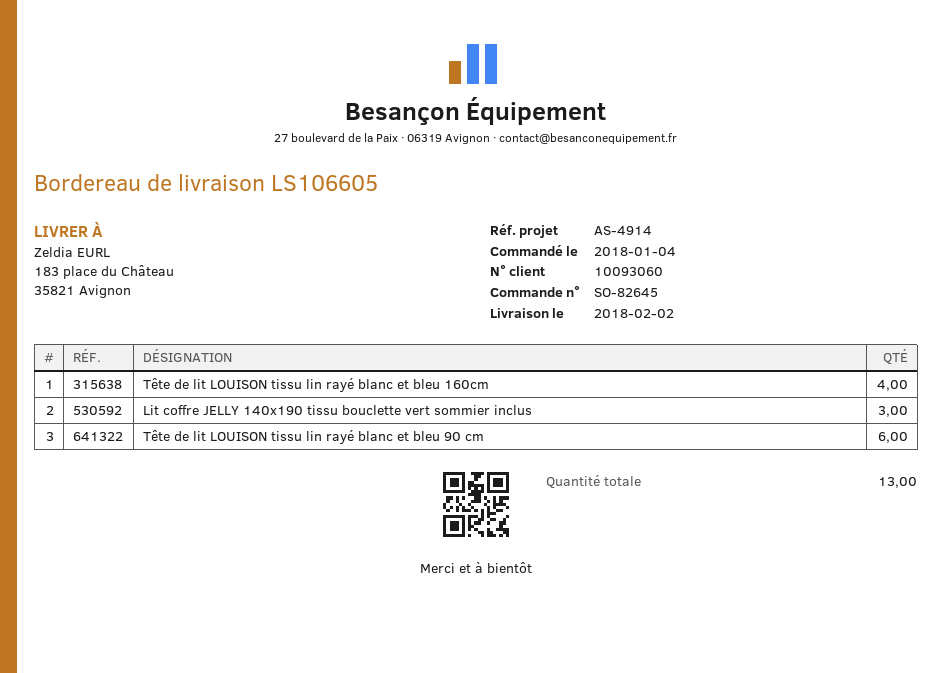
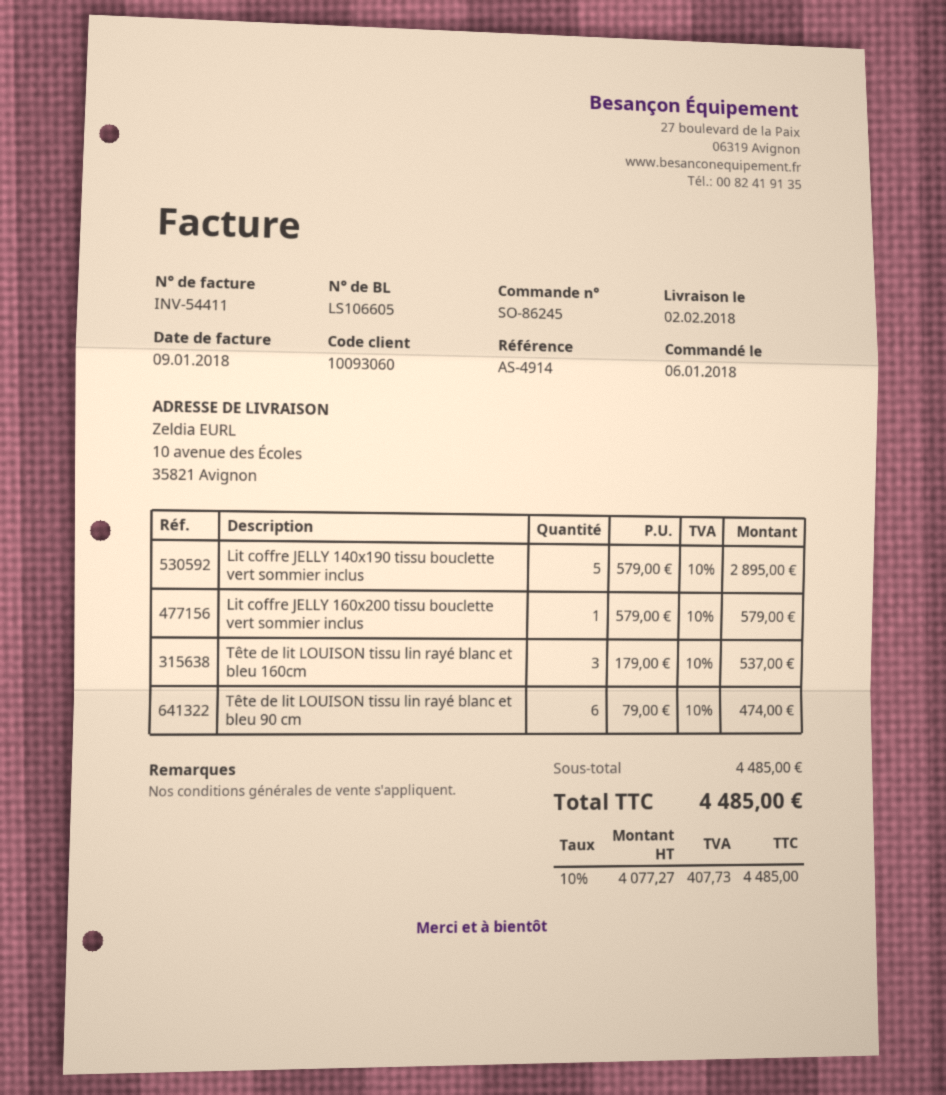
order number: SO-82645 -> SO-86245
order date: 2018-01-04 -> 2018-01-06
ship to: 183 place du Château, 35821 Avignon -> 10 avenue des Écoles, 35821 Avignon
Tête de lit LOUISON tissu lin rayé blanc et bleu 160cm: 4 -> 3
Lit coffre JELLY 140x190 tissu bouclette vert sommier inclus: 3 -> 5
Lit coffre JELLY 160x200 tissu bouclette vert sommier inclus: none -> 1

